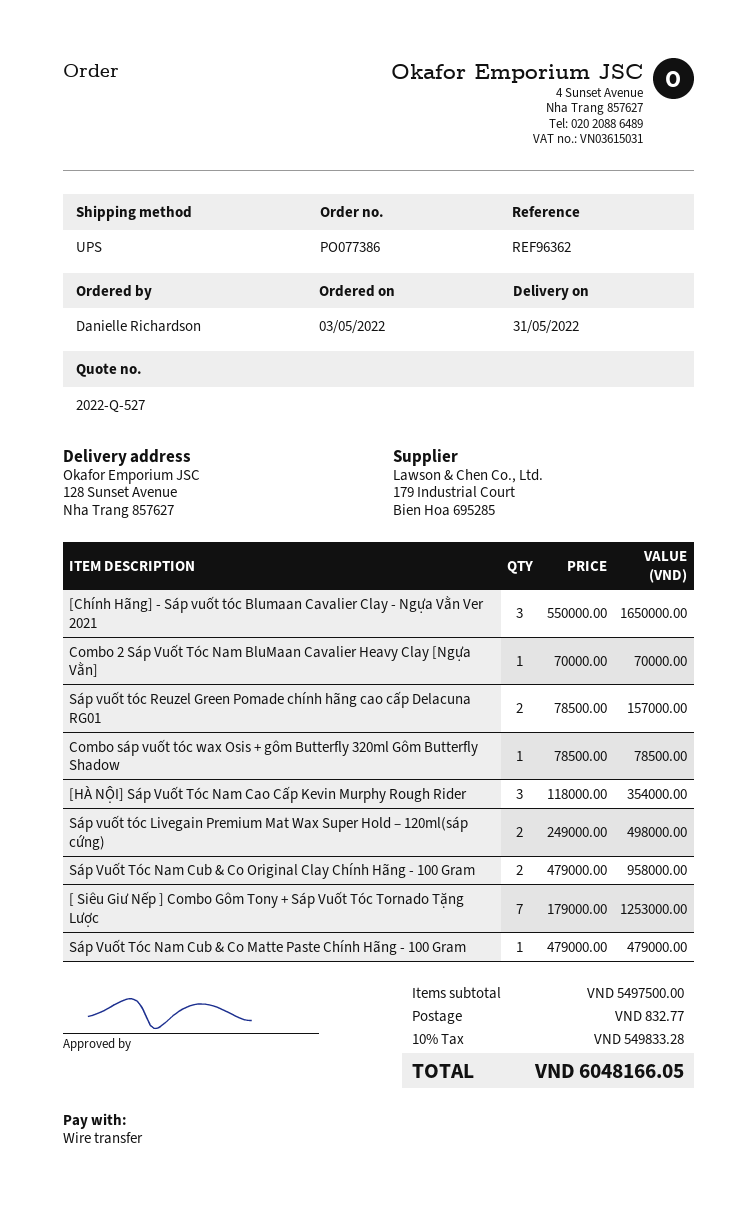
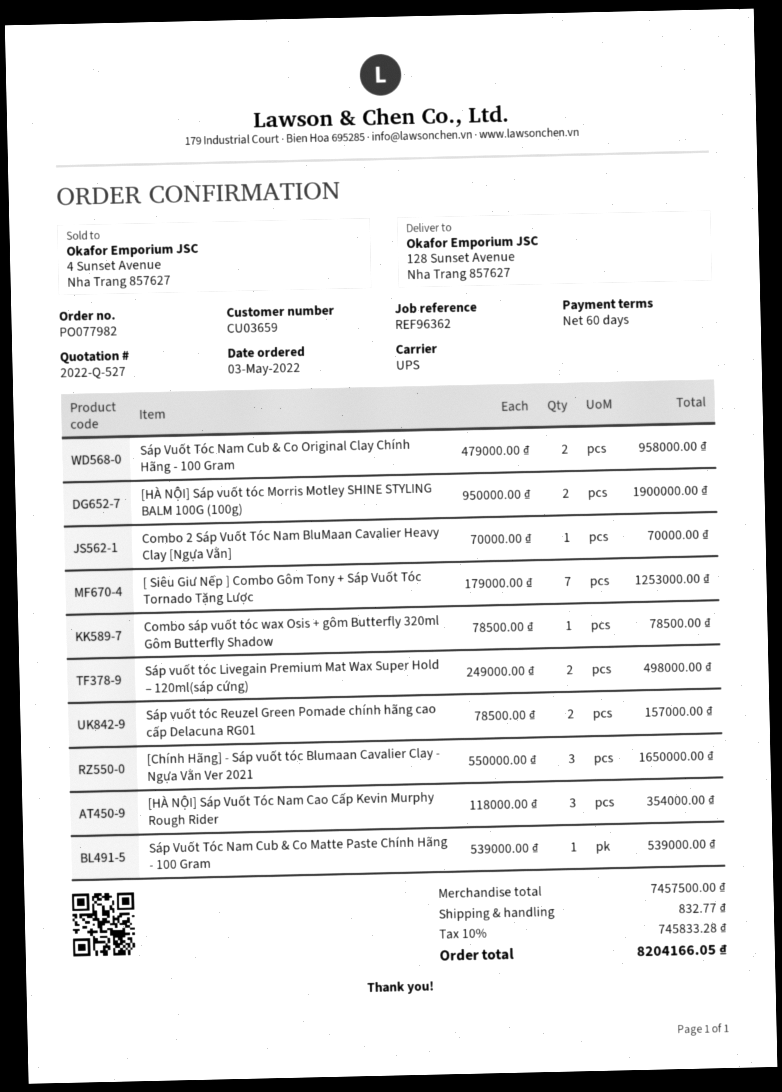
order number: PO077386 -> PO077982
Sáp Vuốt Tóc Nam Cub & Co Matte Paste Chính Hãng - 100 Gram: 1 x 479000.00 = 479000.00 -> 1 x 539000.00 = 539000.00
[HÀ NỘI] Sáp vuốt tóc Morris Motley SHINE STYLING BALM 100G (100g): none -> 2 x 950000.00 = 1900000.00
subtotal: 5497500.00 -> 7457500.00
tax: 10% = 549833.28 -> 10% = 745833.28
total: 6048166.05 -> 8204166.05

